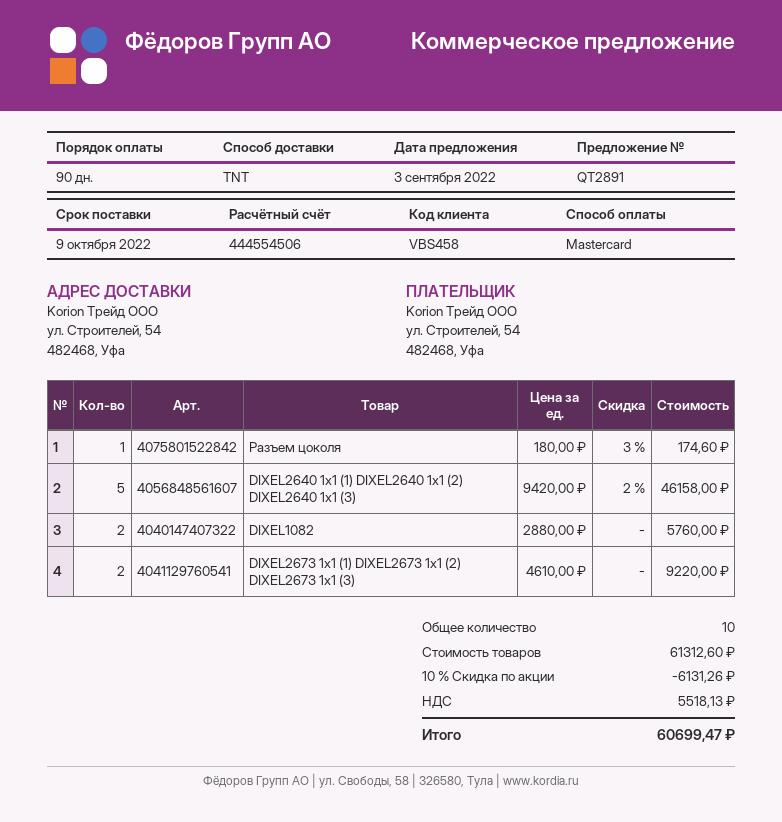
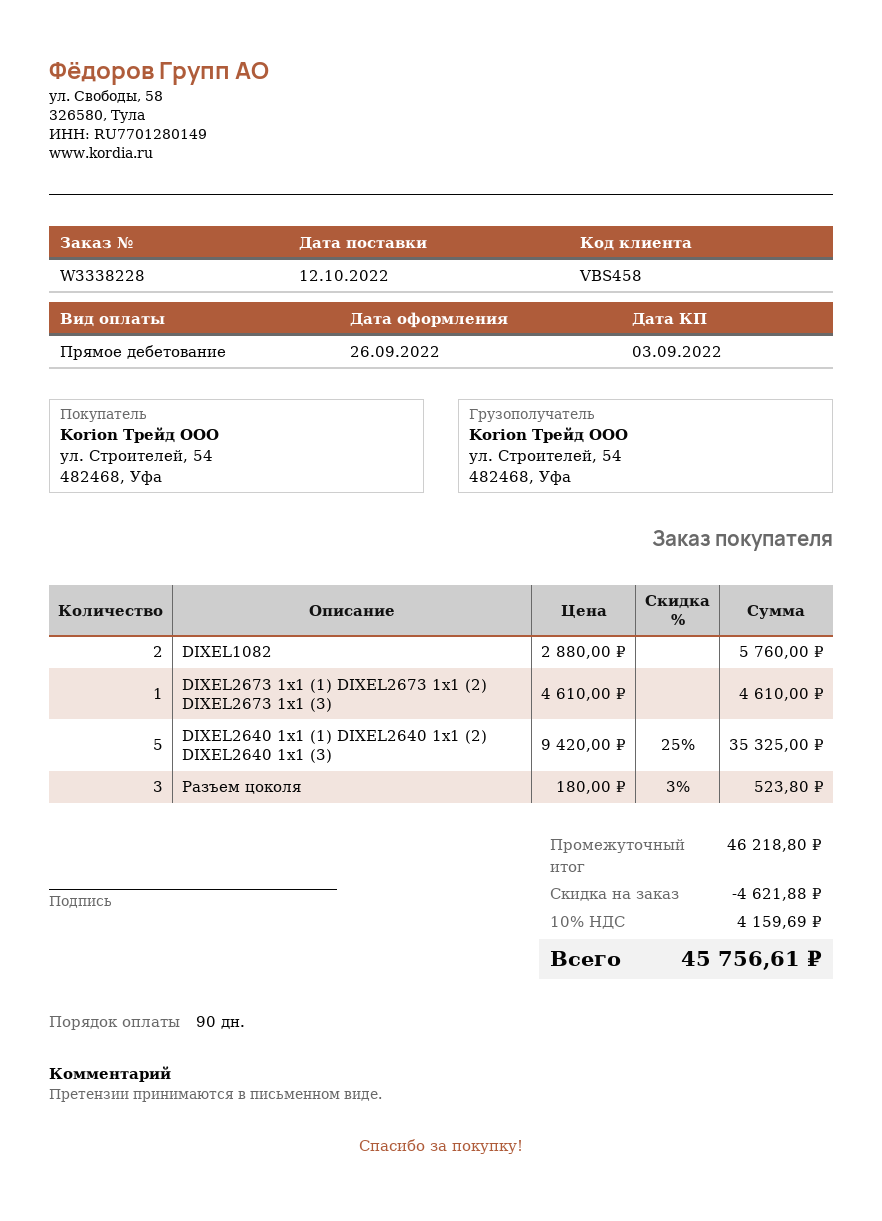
delivery date: 2022-10-09 -> 2022-10-12
payment method: Mastercard -> direct debit
Разъем цоколя: 1 x 180.00 - 3% = 174.60 -> 3 x 180.00 - 3% = 523.80
DIXEL2640 1х1 (1) DIXEL2640 1х1 (2) DIXEL2640 1х1 (3): 5 x 9420.00 - 2% = 46158.00 -> 5 x 9420.00 - 25% = 35325.00
DIXEL2673 1х1 (1) DIXEL2673 1х1 (2) DIXEL2673 1х1 (3): 2 x 4610.00 = 9220.00 -> 1 x 4610.00 = 4610.00
subtotal: 61312.60 -> 46218.80
discount: 6131.26 -> 4621.88
tax: 5518.13 -> 4159.69
total: 60699.47 -> 45756.61

